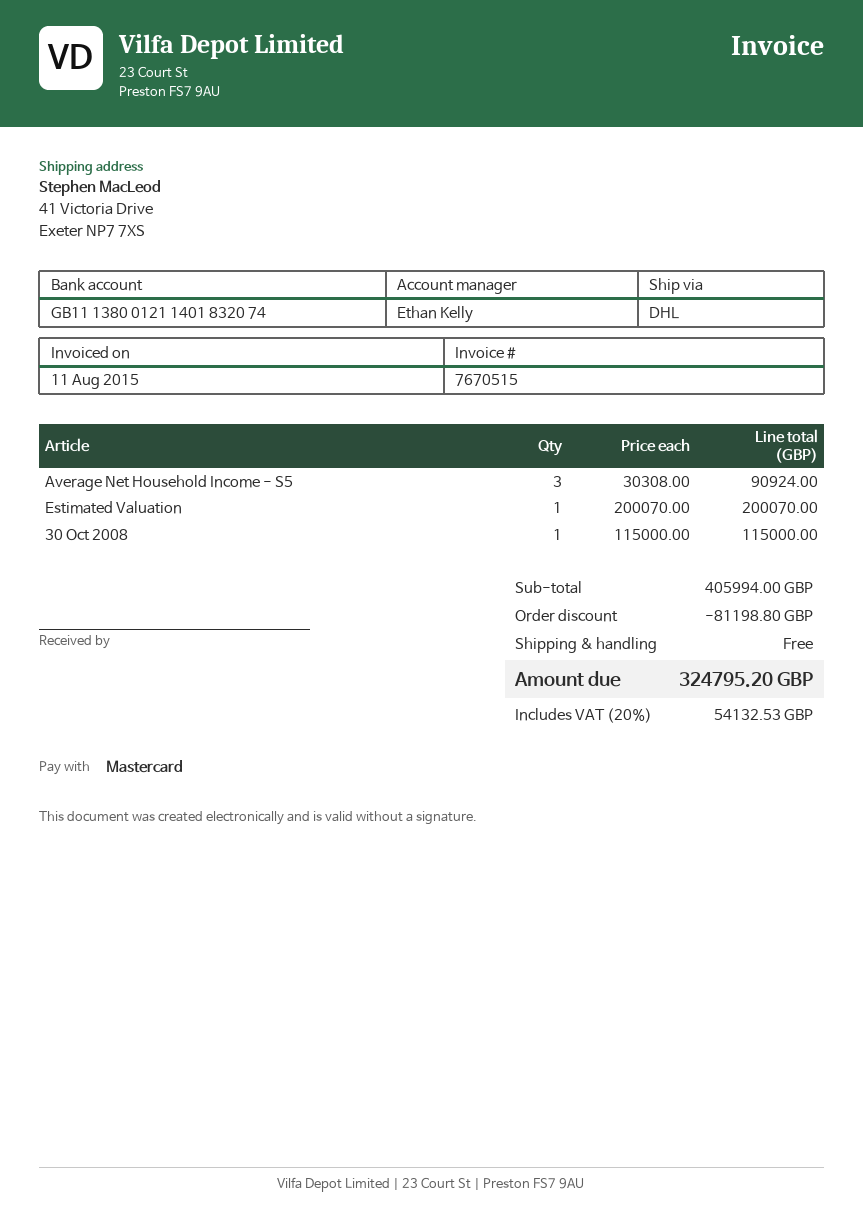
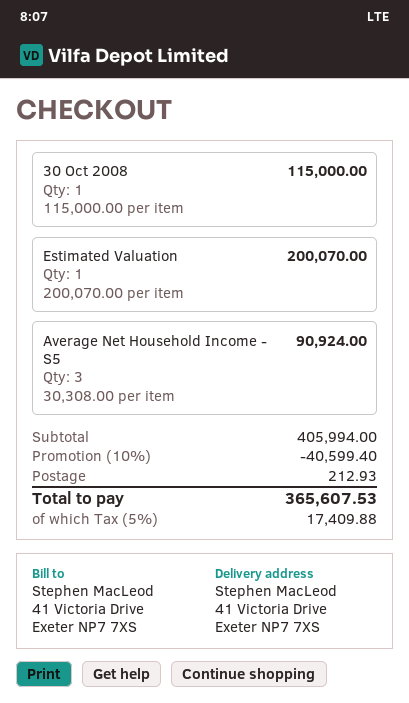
discount: 81198.80 -> 40599.40
shipping: 0.00 -> 212.93
tax: 20% = 54132.53 -> 5% = 17409.88
total: 324795.20 -> 365607.53

